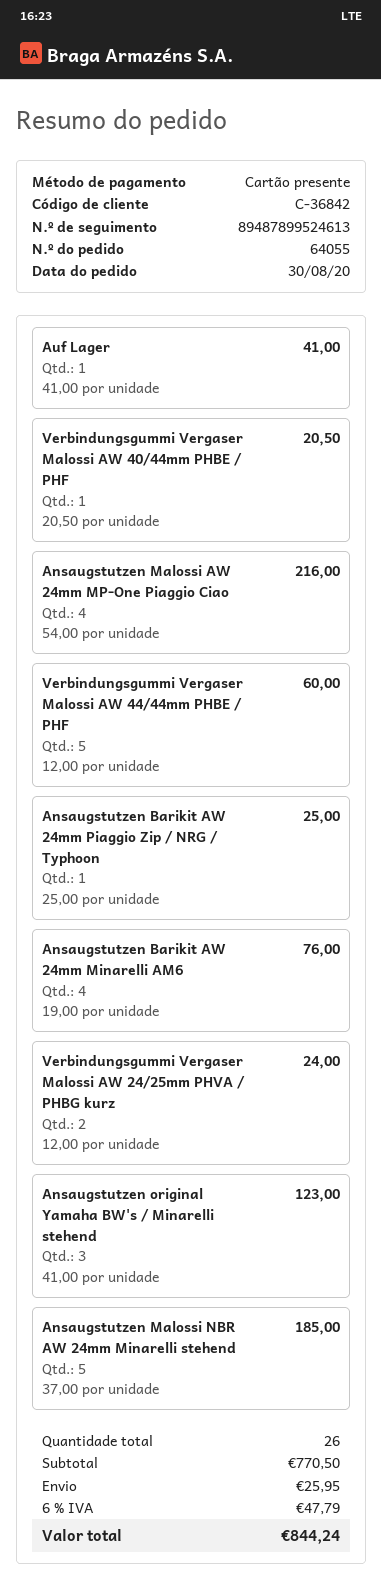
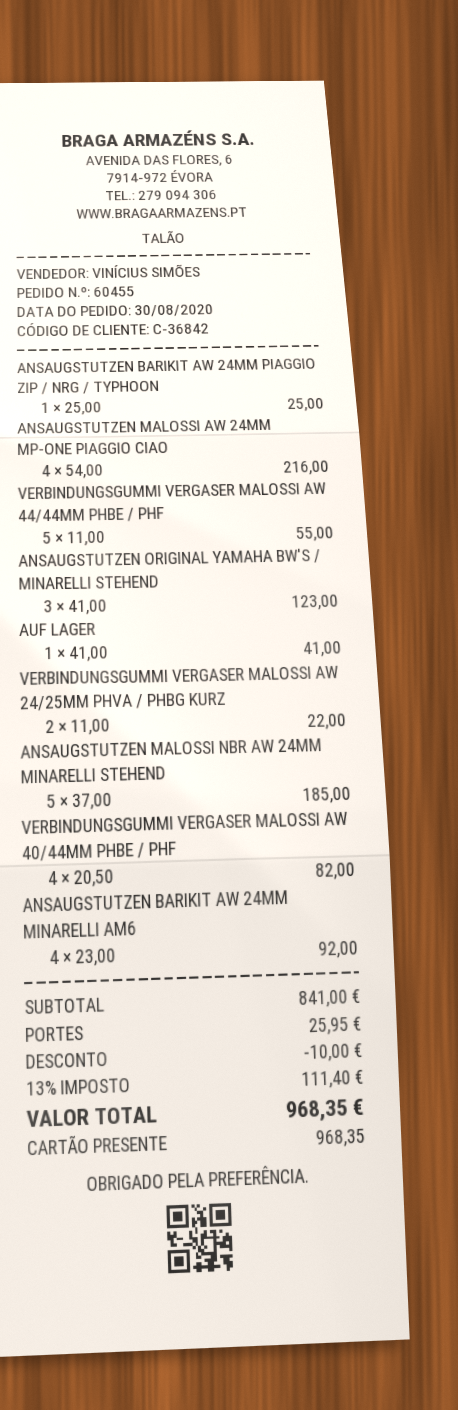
order number: 64055 -> 60455
Verbindungsgummi Vergaser Malossi AW 40/44mm PHBE / PHF: 1 x 20.50 = 20.50 -> 4 x 20.50 = 82.00
Verbindungsgummi Vergaser Malossi AW 44/44mm PHBE / PHF: 5 x 12.00 = 60.00 -> 5 x 11.00 = 55.00
Ansaugstutzen Barikit AW 24mm Minarelli AM6: 4 x 19.00 = 76.00 -> 4 x 23.00 = 92.00
Verbindungsgummi Vergaser Malossi AW 24/25mm PHVA / PHBG kurz: 2 x 12.00 = 24.00 -> 2 x 11.00 = 22.00
subtotal: 770.50 -> 841.00
discount: none -> 10.00
tax: 6% = 47.79 -> 13% = 111.40
total: 844.24 -> 968.35

